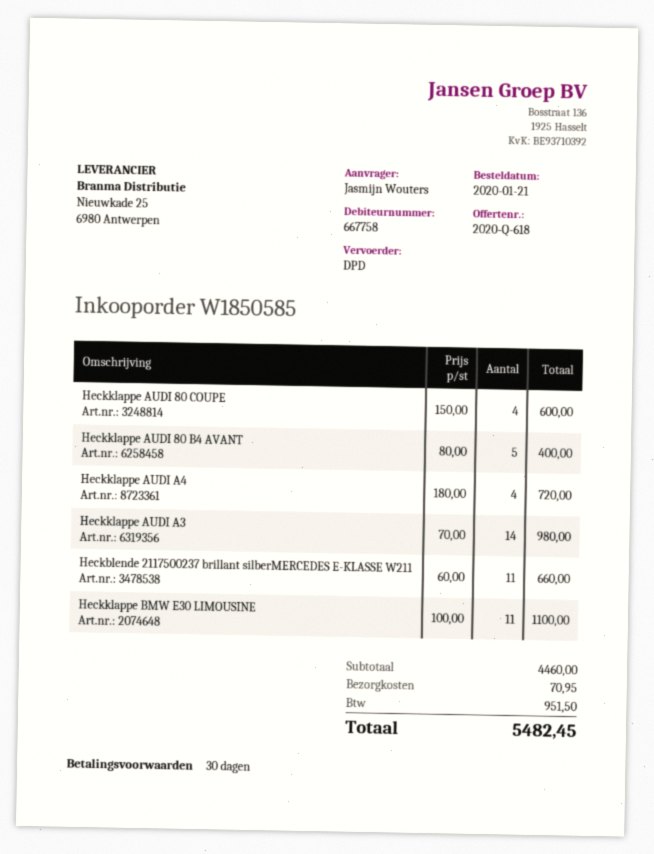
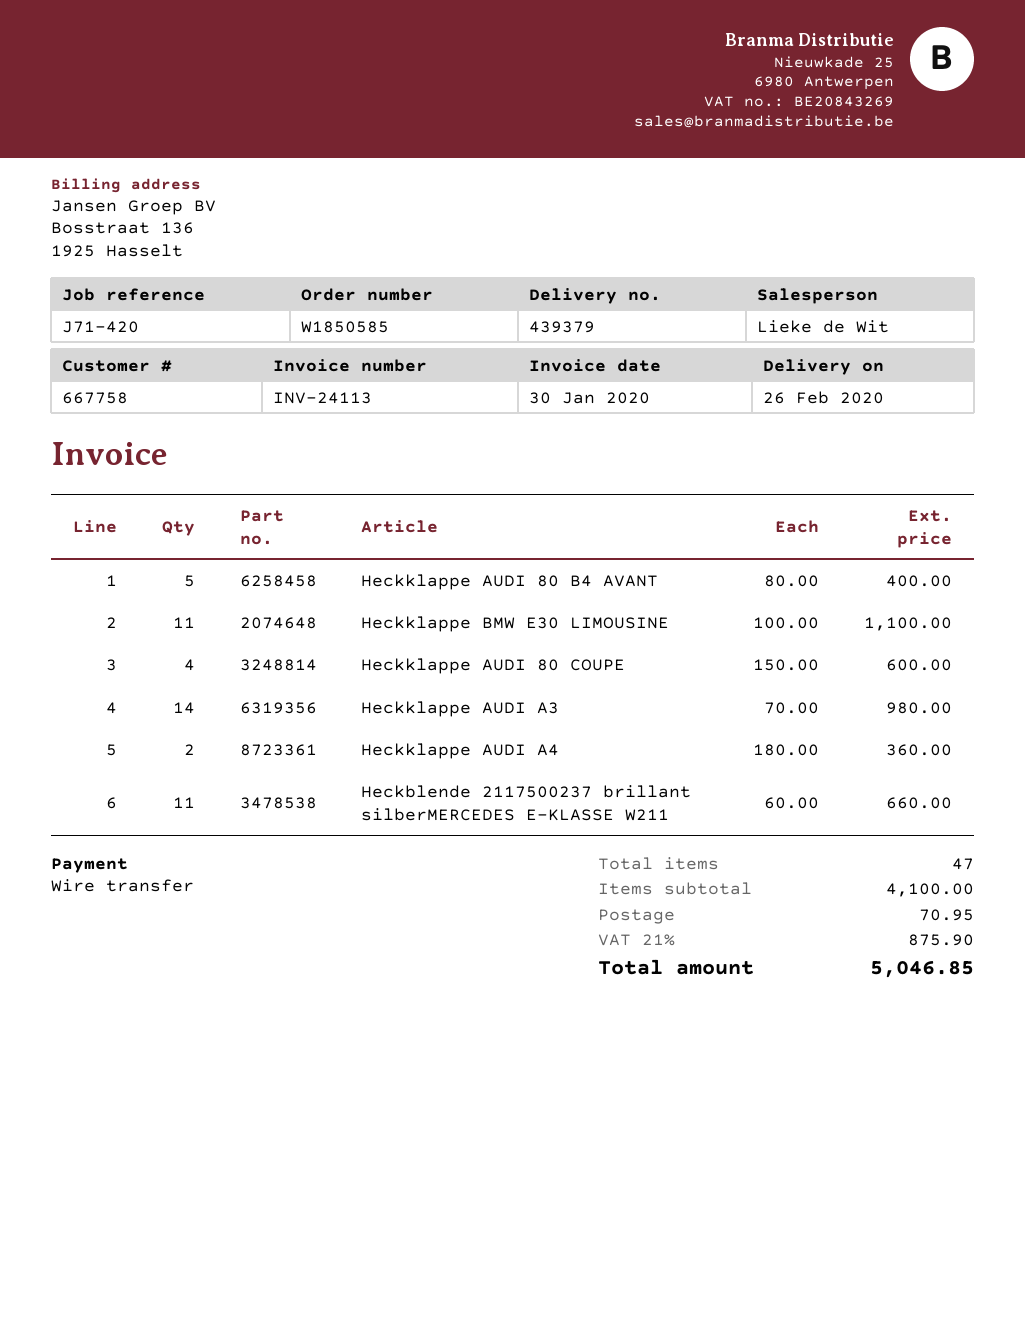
Heckklappe AUDI A4: 4 x 180.00 = 720.00 -> 2 x 180.00 = 360.00
subtotal: 4460.00 -> 4100.00
tax: 951.50 -> 875.90
total: 5482.45 -> 5046.85

